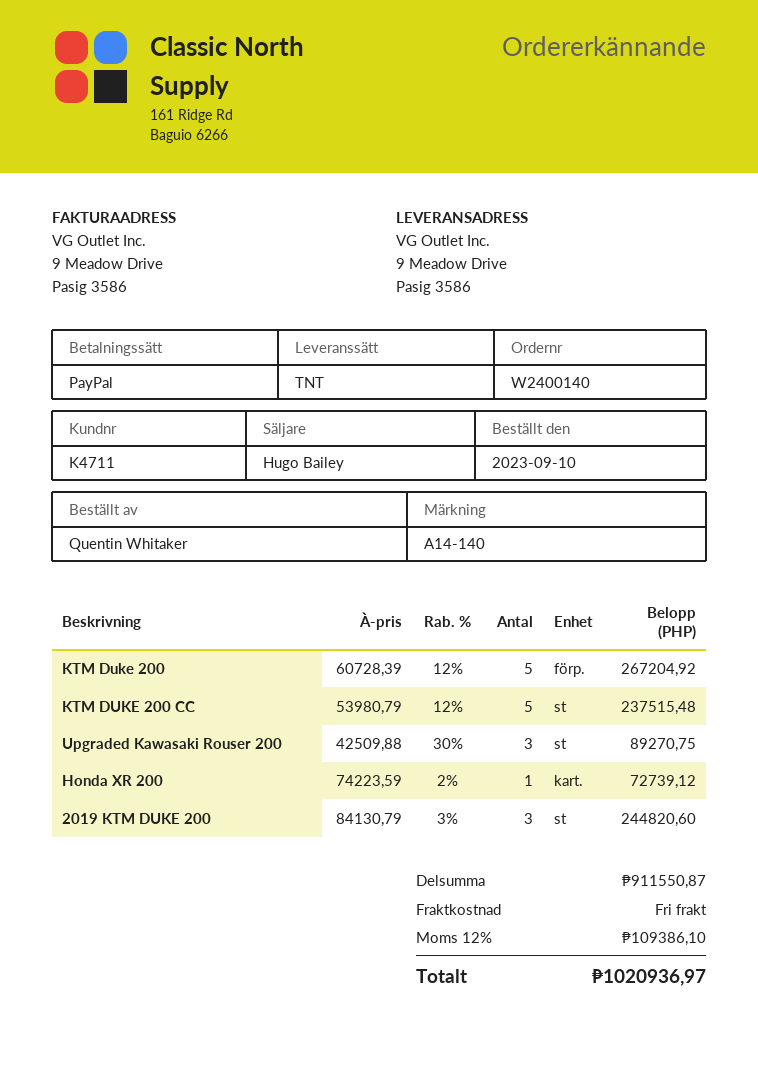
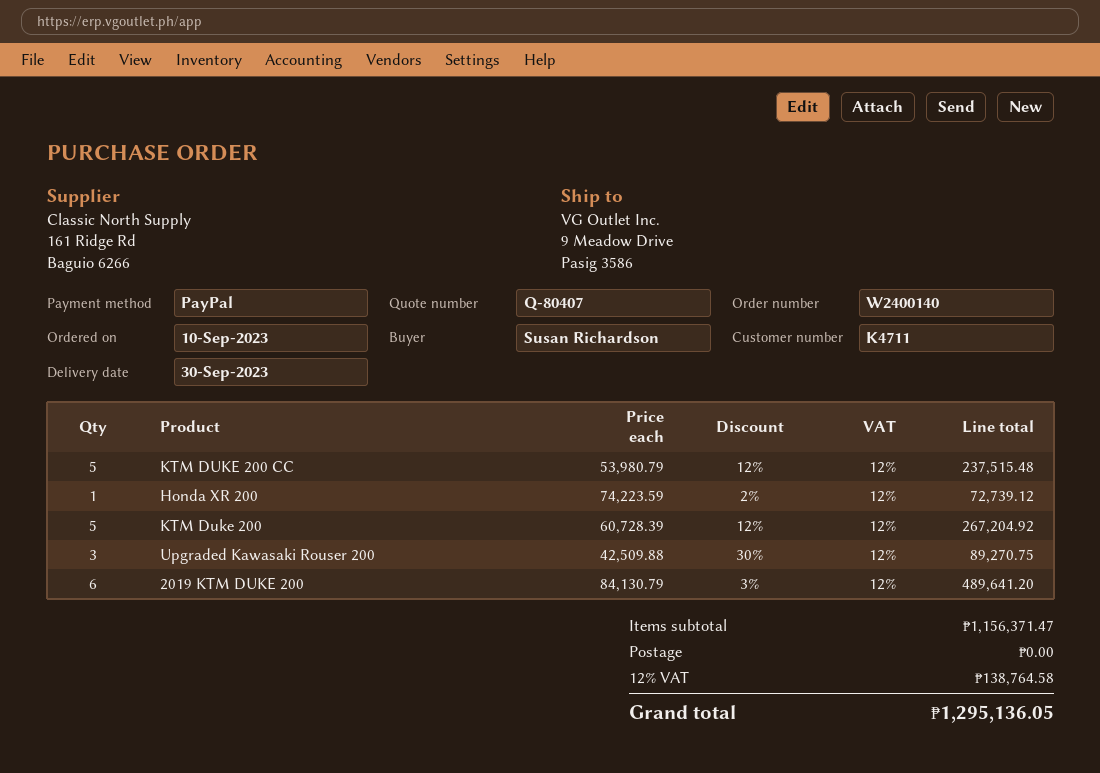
ordered by: Quentin Whitaker -> Susan Richardson
2019 KTM DUKE 200: 3 x 84130.79 - 3% = 244820.60 -> 6 x 84130.79 - 3% = 489641.20
subtotal: 911550.87 -> 1156371.47
tax: 12% = 109386.10 -> 12% = 138764.58
total: 1020936.97 -> 1295136.05

